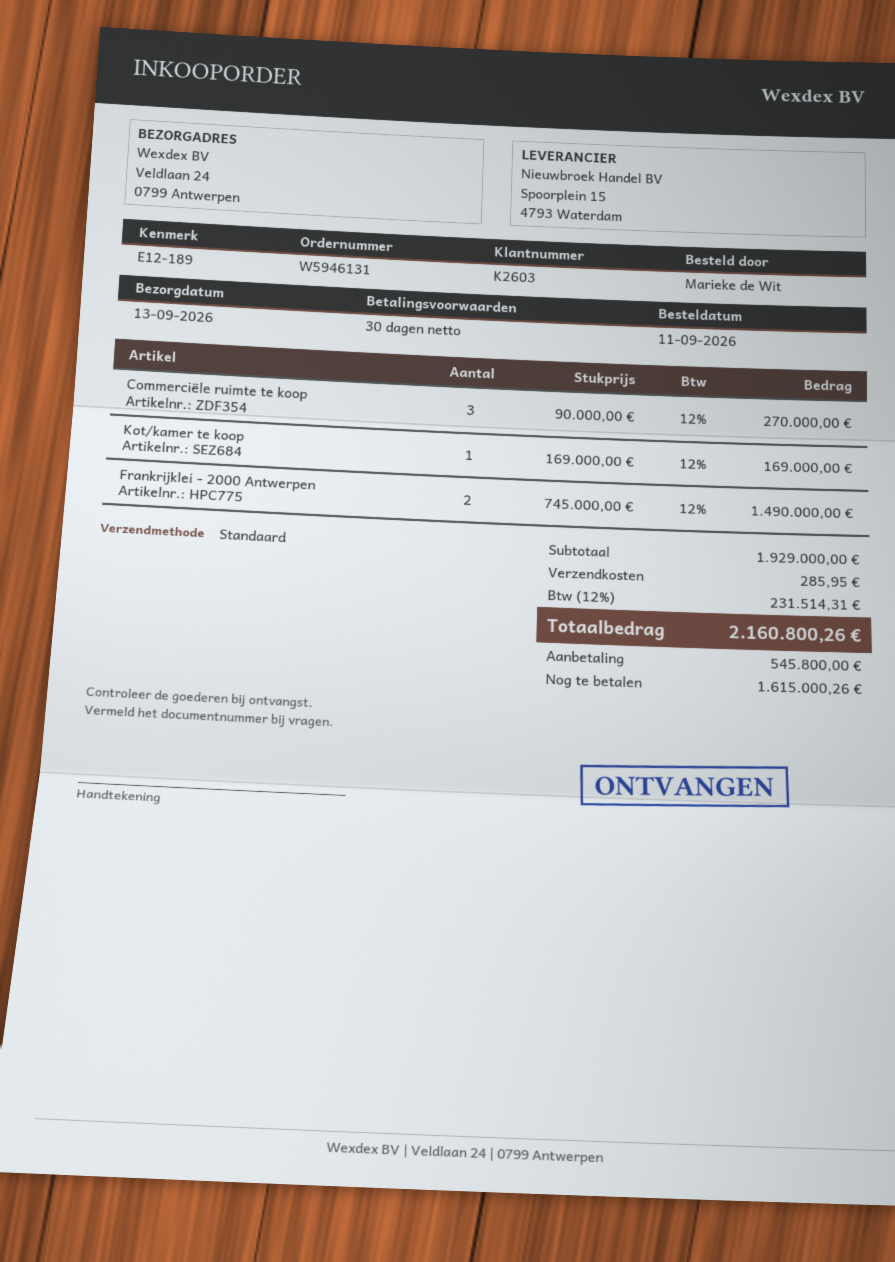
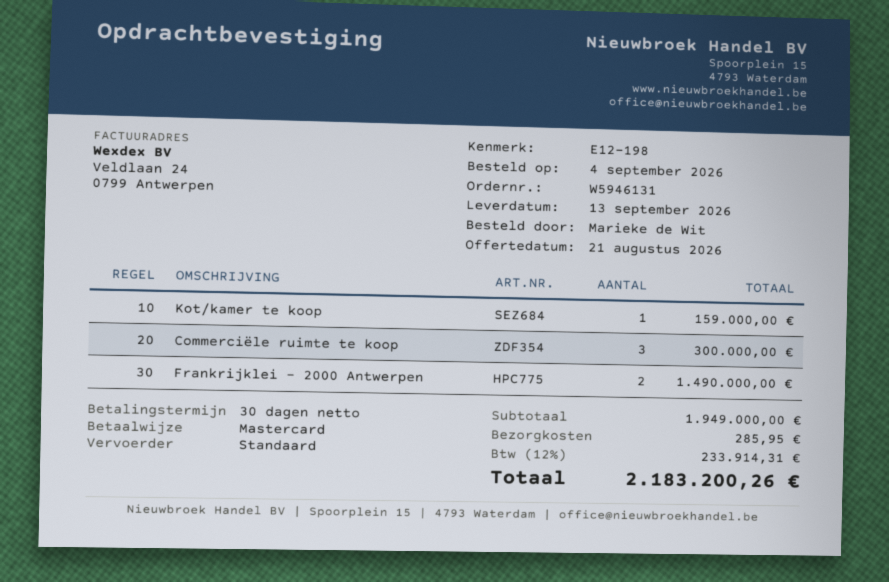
order date: 2026-09-11 -> 2026-09-04
reference: E12-189 -> E12-198
Commerciële ruimte te koop: 3 for 270000.00 -> 3 for 300000.00
Kot/kamer te koop: 1 for 169000.00 -> 1 for 159000.00
subtotal: 1929000.00 -> 1949000.00
tax: 12% = 231514.31 -> 12% = 233914.31
total: 2160800.26 -> 2183200.26

